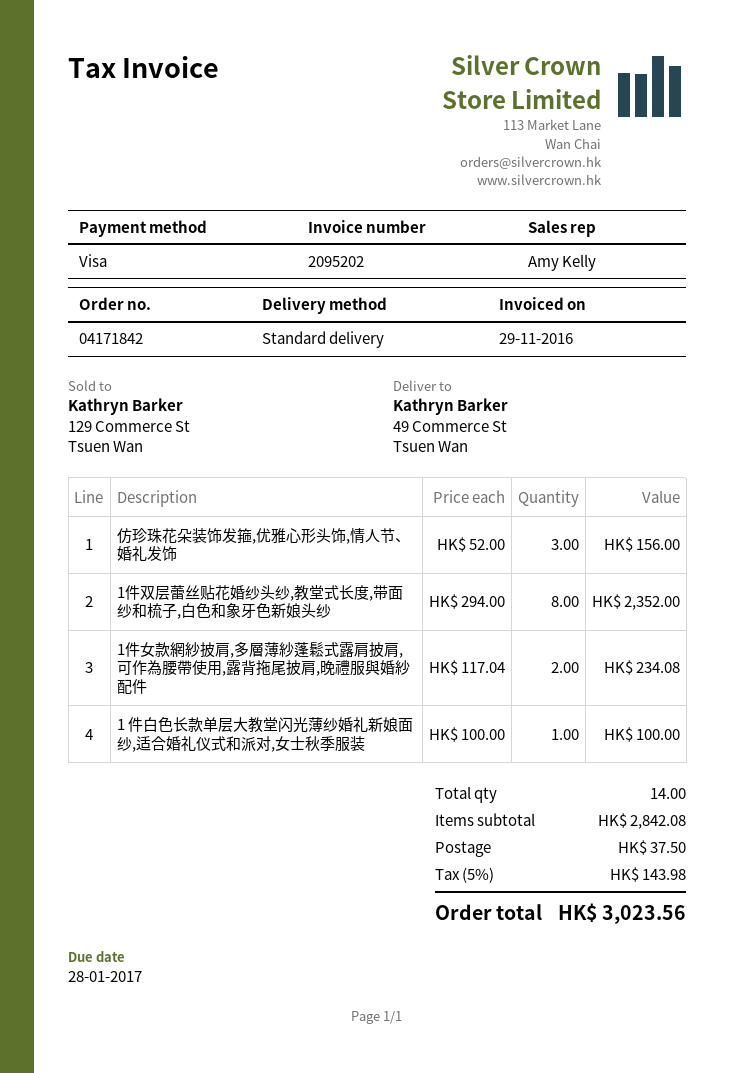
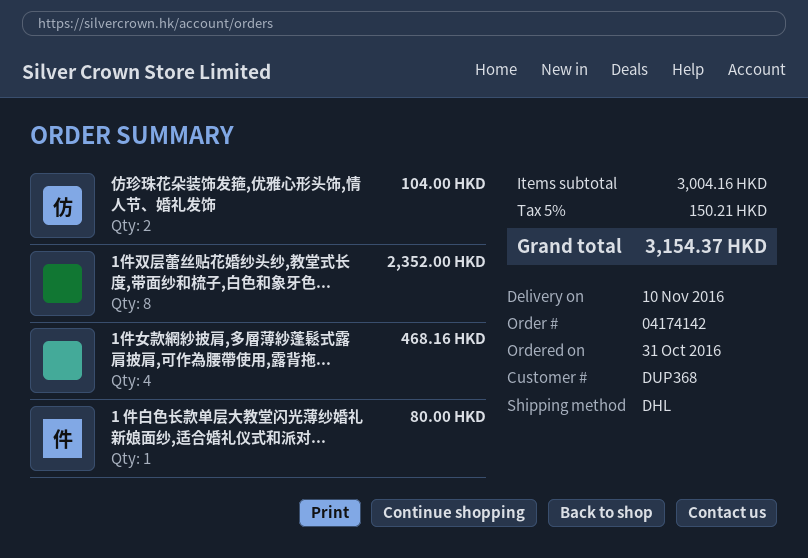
order number: 04171842 -> 04174142
shipping method: standard -> DHL
仿珍珠花朵装饰发箍,优雅心形头饰,情人节、婚礼发饰: 3 for 156.00 -> 2 for 104.00
1件女款網紗披肩,多層薄紗蓬鬆式露肩披肩,可作為腰帶使用,露背拖尾披肩,晚禮服與婚紗配件: 2 for 234.08 -> 4 for 468.16
1 件白色长款单层大教堂闪光薄纱婚礼新娘面纱,适合婚礼仪式和派对,女士秋季服装: 1 for 100.00 -> 1 for 80.00
subtotal: 2842.08 -> 3004.16
shipping: 37.50 -> none
tax: 5% = 143.98 -> 5% = 150.21
total: 3023.56 -> 3154.37

